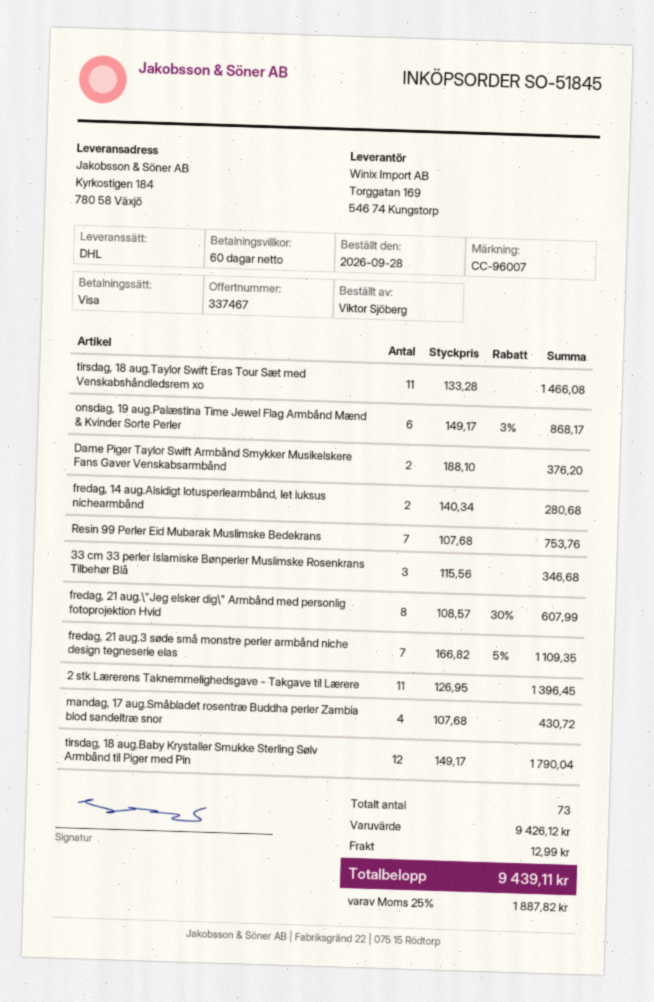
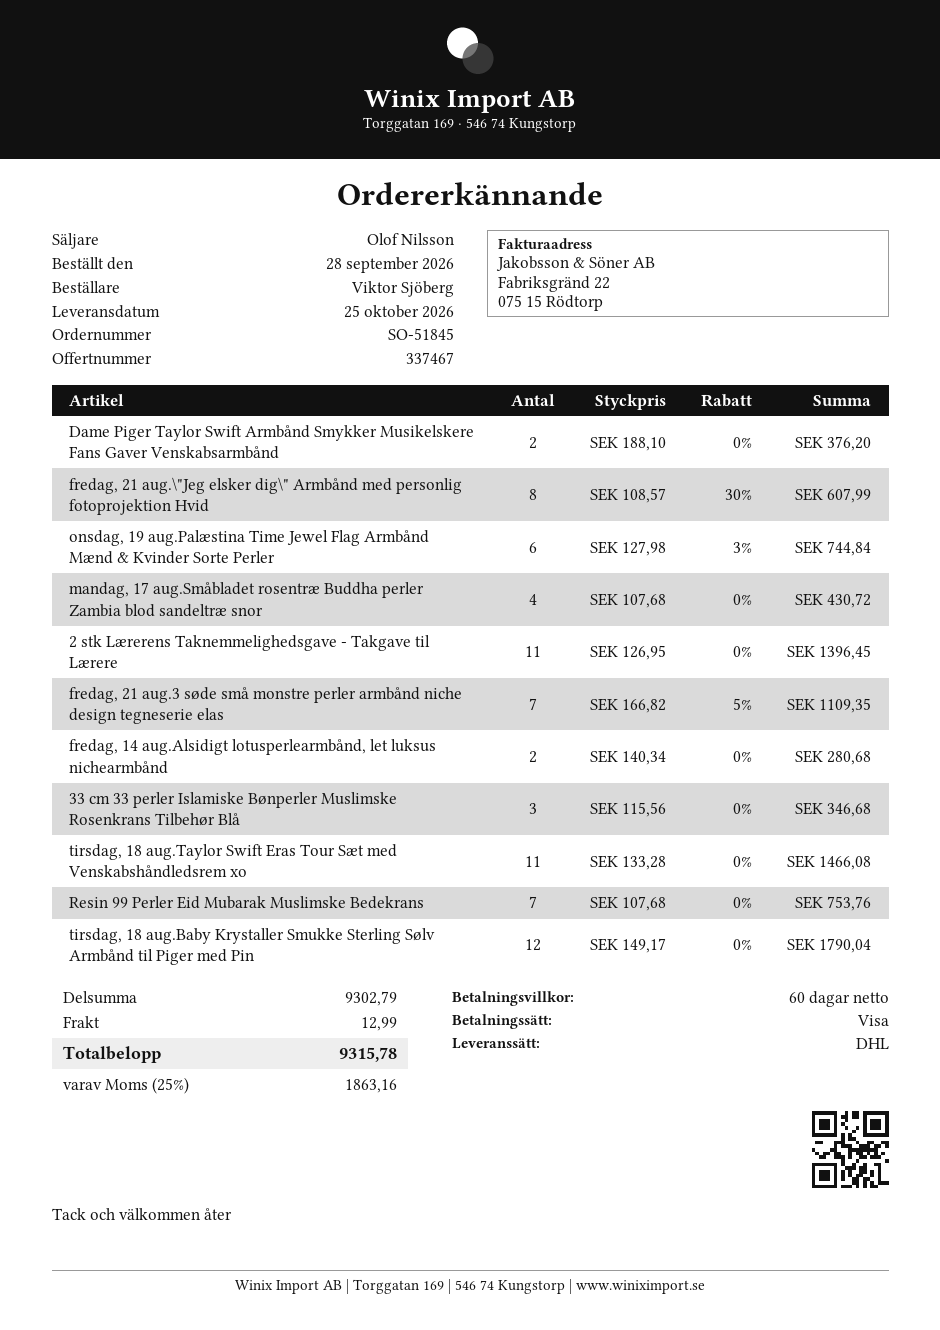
onsdag, 19 aug.Palæstina Time Jewel Flag Armbånd Mænd & Kvinder Sorte Perler: 6 x 149.17 - 3% = 868.17 -> 6 x 127.98 - 3% = 744.84
subtotal: 9426.12 -> 9302.79
tax: 25% = 1887.82 -> 25% = 1863.16
total: 9439.11 -> 9315.78

